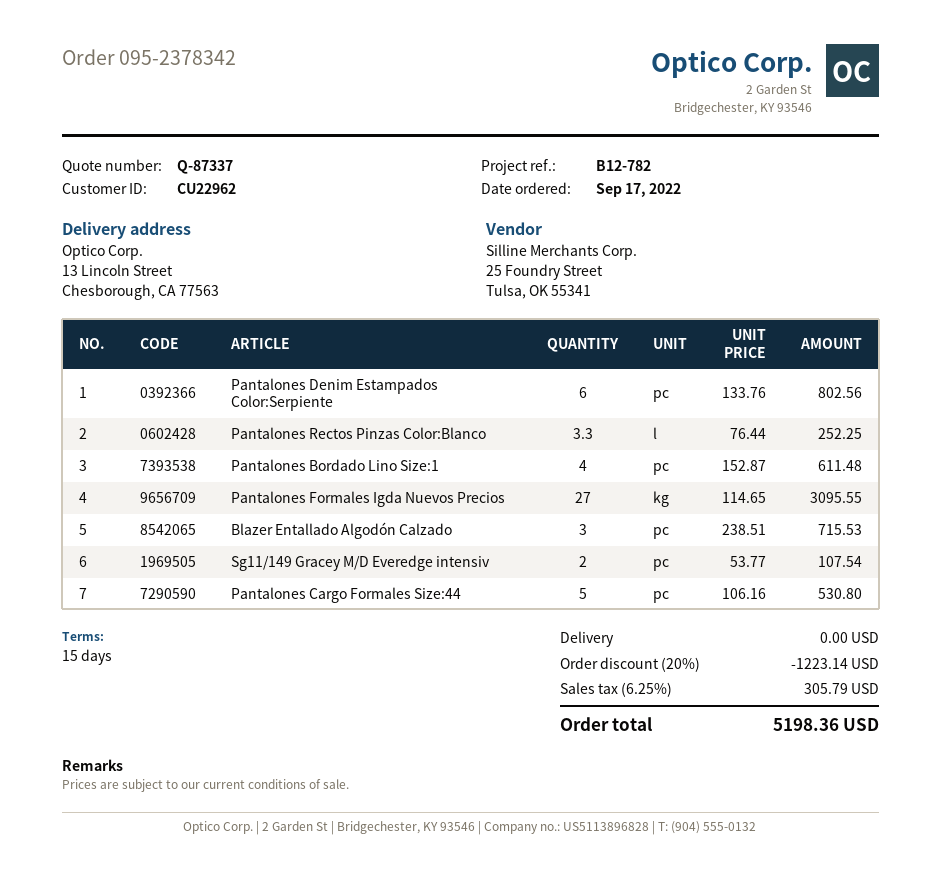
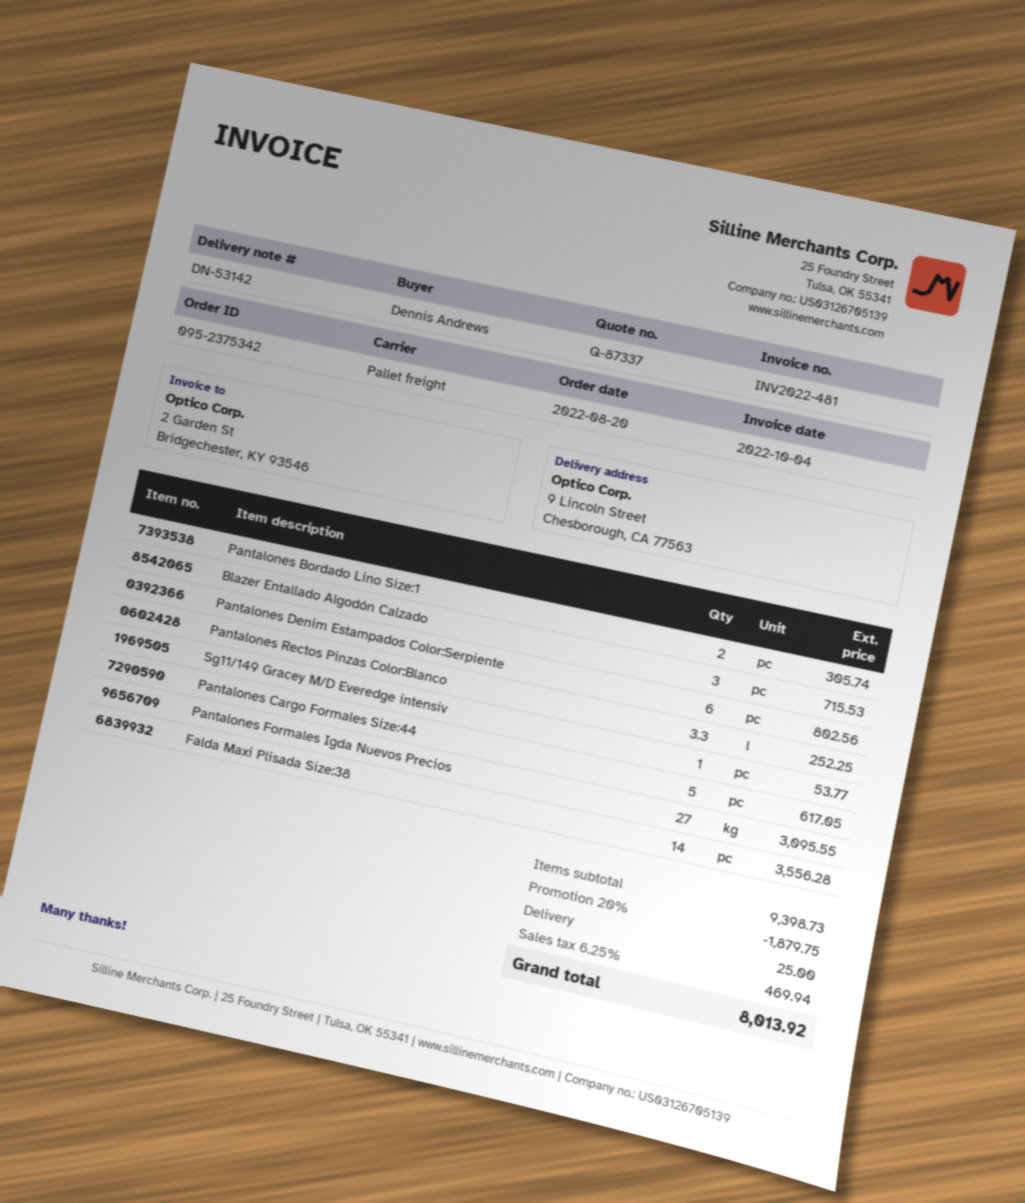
order number: 095-2378342 -> 095-2375342
order date: 2022-09-17 -> 2022-08-20
ship to: 13 Lincoln Street, Chesborough, CA 77563 -> 9 Lincoln Street, Chesborough, CA 77563
Pantalones Bordado Lino Size:1: 4 for 611.48 -> 2 for 305.74
Sg11/149 Gracey M/D Everedge intensiv: 2 for 107.54 -> 1 for 53.77
Pantalones Cargo Formales Size:44: 5 for 530.80 -> 5 for 617.05
Falda Maxi Plisada Size:38: none -> 14 for 3556.28
discount: 20% = 1223.14 -> 20% = 1879.75
shipping: 0.00 -> 25.00
tax: 6.25% = 305.79 -> 6.25% = 469.94
total: 5198.36 -> 8013.92

